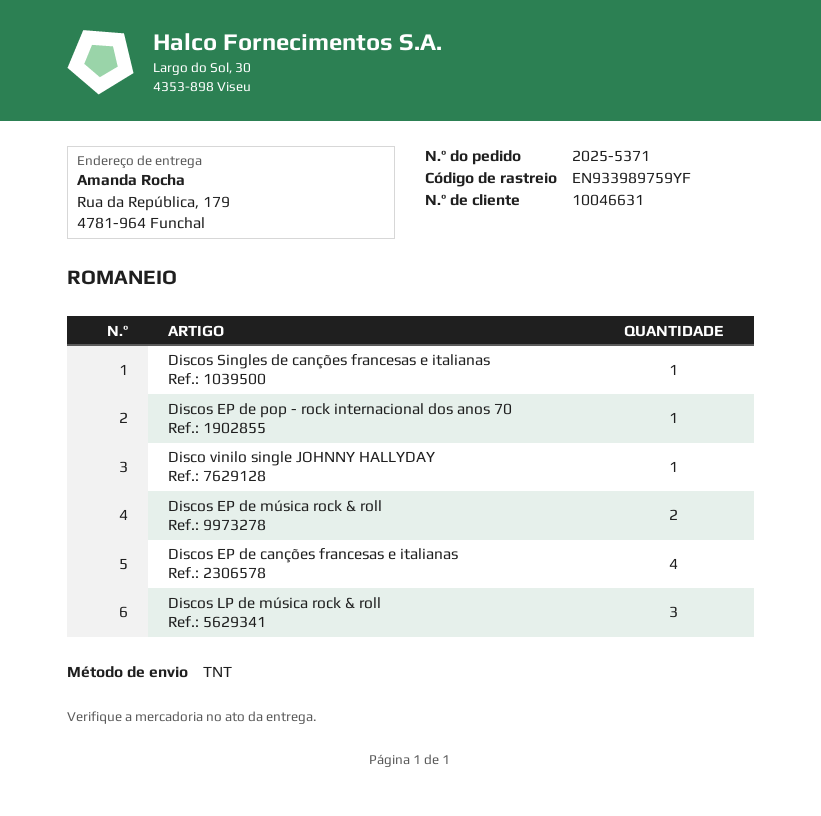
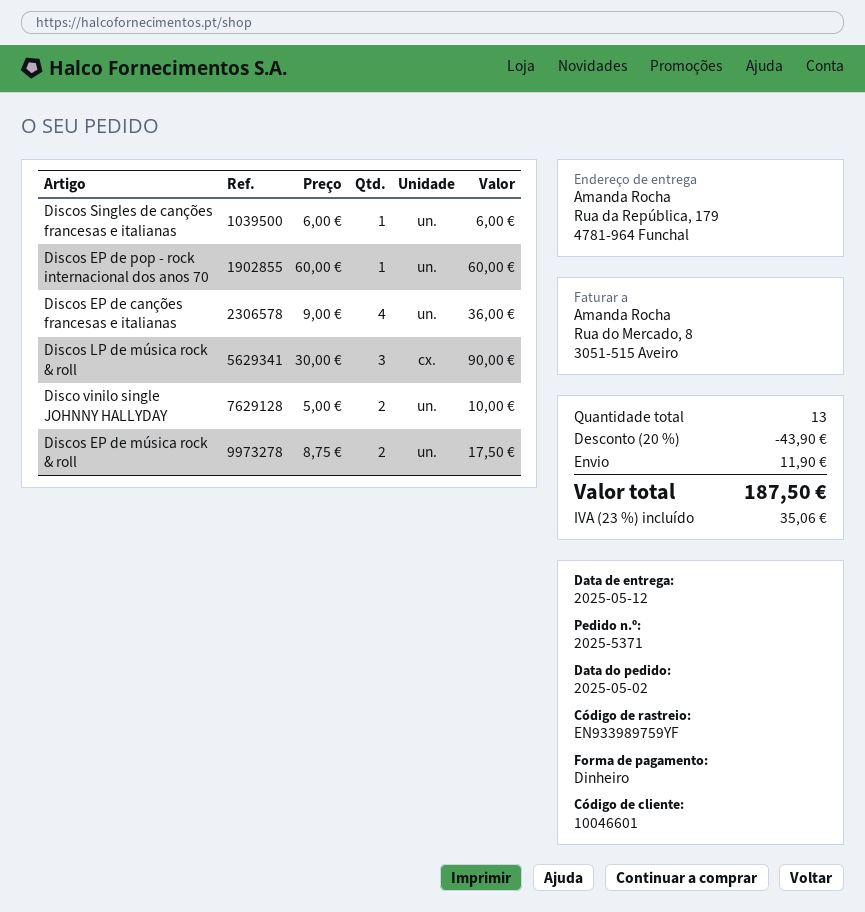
customer number: 10046631 -> 10046601
Disco vinilo single JOHNNY HALLYDAY: 1 -> 2

